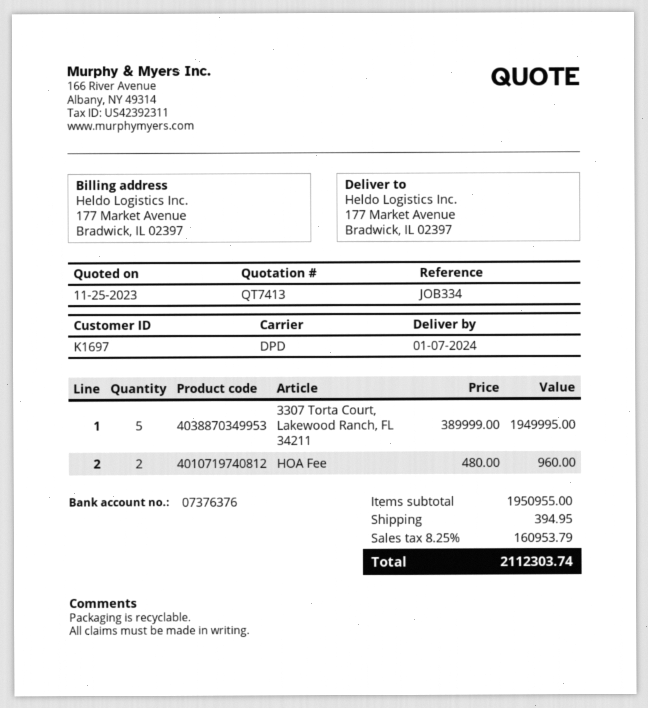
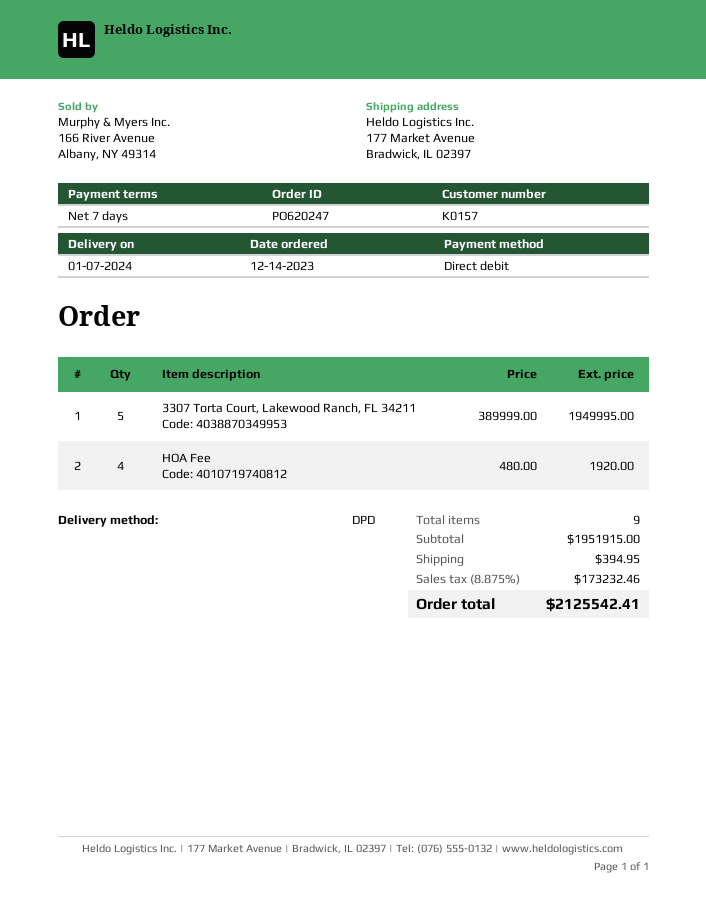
customer number: K1697 -> K0157
HOA Fee: 2 x 480.00 = 960.00 -> 4 x 480.00 = 1920.00
subtotal: 1950955.00 -> 1951915.00
tax: 8.25% = 160953.79 -> 8.875% = 173232.46
total: 2112303.74 -> 2125542.41

